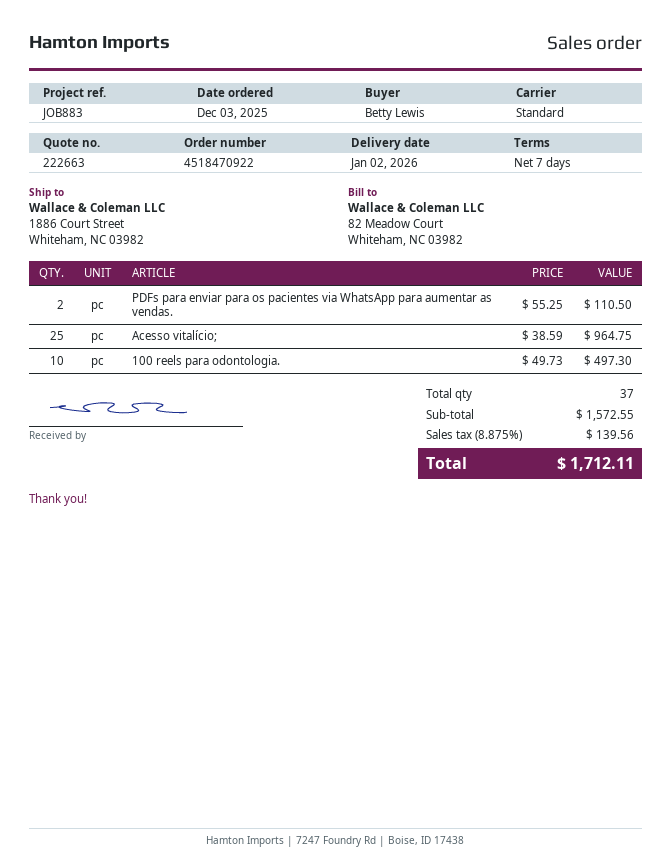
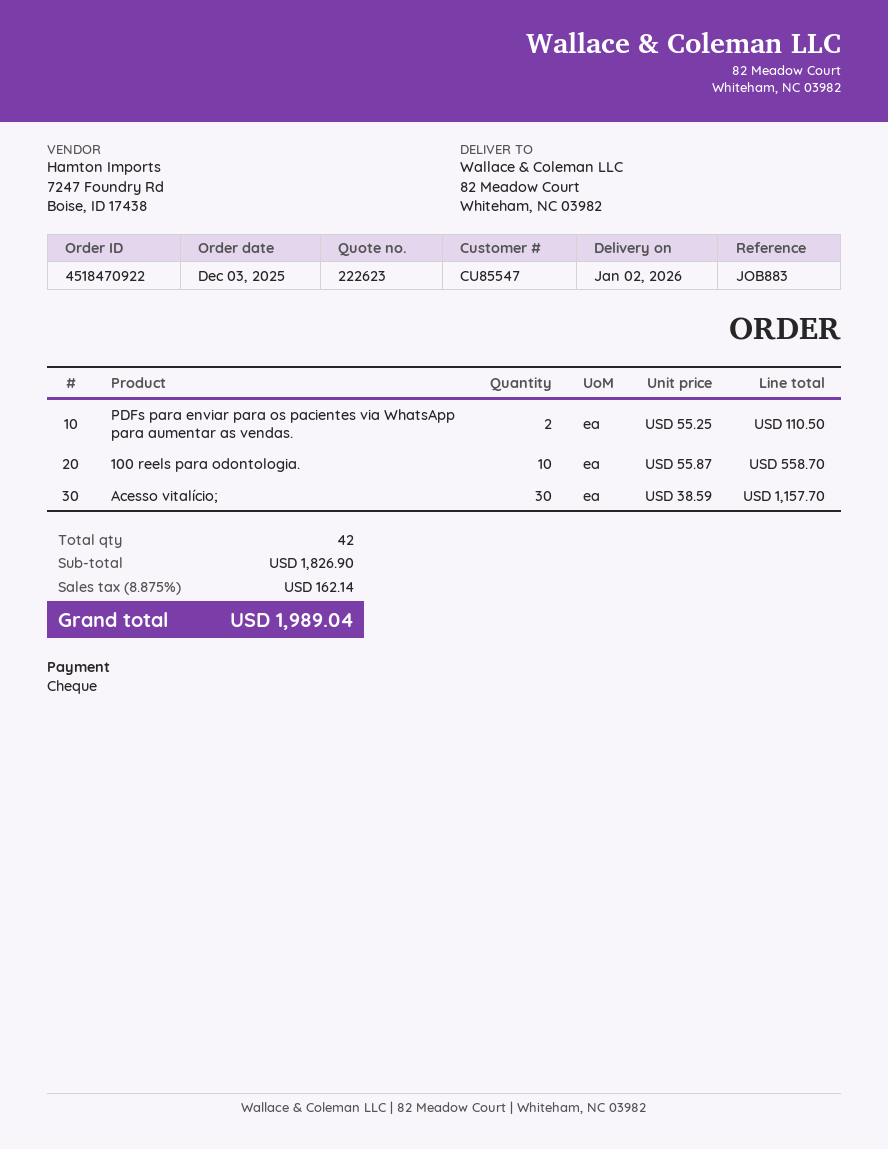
quote number: 222663 -> 222623
ship to: 1886 Court Street, Whiteham, NC 03982 -> 82 Meadow Court, Whiteham, NC 03982
Acesso vitalício;: 25 x 38.59 = 964.75 -> 30 x 38.59 = 1157.70
100 reels para odontologia.: 10 x 49.73 = 497.30 -> 10 x 55.87 = 558.70
total quantity: 37 -> 42
subtotal: 1572.55 -> 1826.90
tax: 8.875% = 139.56 -> 8.875% = 162.14
total: 1712.11 -> 1989.04

